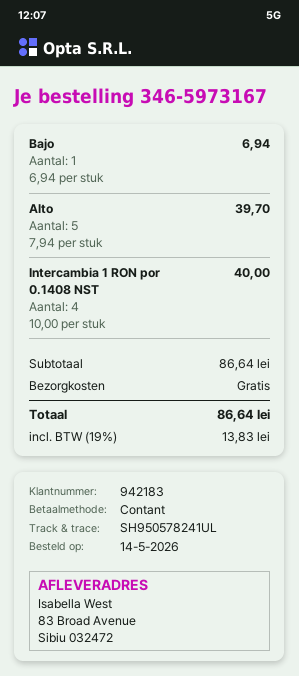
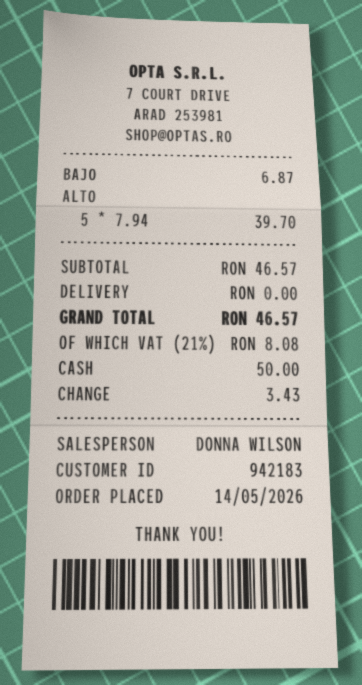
Bajo: 1 x 6.94 = 6.94 -> 1 x 6.87 = 6.87
Intercambia 1 RON por 0.1408 NST: 4 x 10.00 = 40.00 -> none
subtotal: 86.64 -> 46.57
tax: 19% = 13.83 -> 21% = 8.08
total: 86.64 -> 46.57

